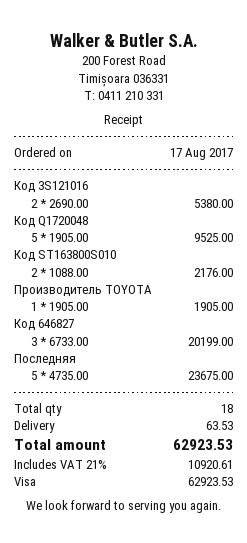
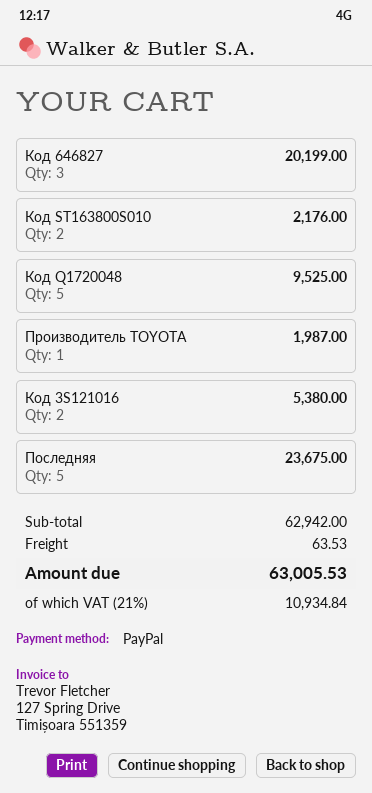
payment method: Visa -> PayPal
Производитель TOYOTA: 1 for 1905.00 -> 1 for 1987.00
tax: 21% = 10920.61 -> 21% = 10934.84
total: 62923.53 -> 63005.53

